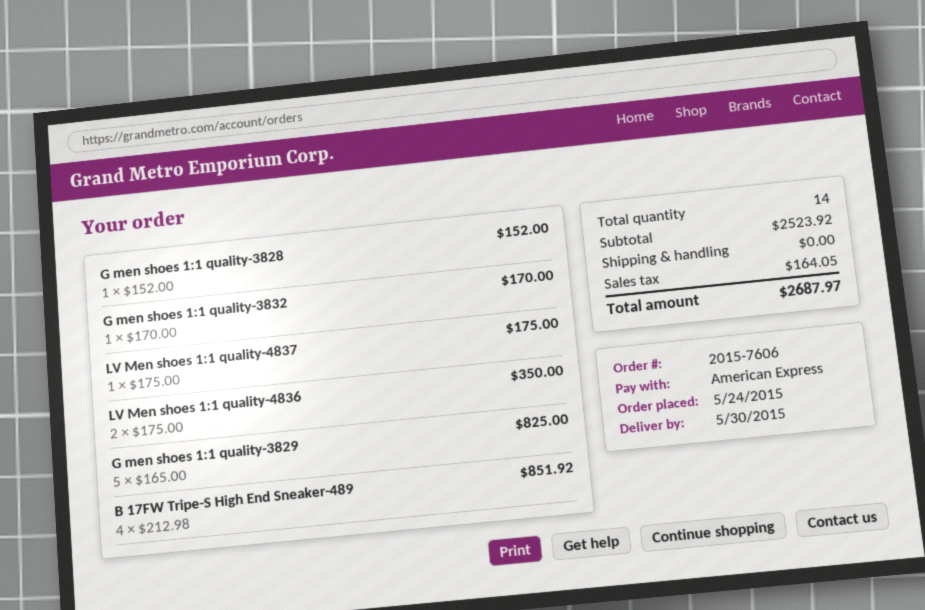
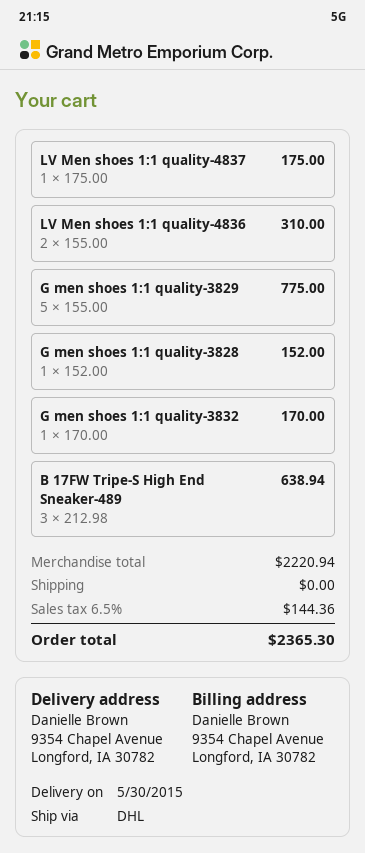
LV Men shoes 1:1 quality-4836: 2 x 175.00 = 350.00 -> 2 x 155.00 = 310.00
G men shoes 1:1 quality-3829: 5 x 165.00 = 825.00 -> 5 x 155.00 = 775.00
B 17FW Tripe-S High End Sneaker-489: 4 x 212.98 = 851.92 -> 3 x 212.98 = 638.94
subtotal: 2523.92 -> 2220.94
tax: 164.05 -> 144.36
total: 2687.97 -> 2365.30

